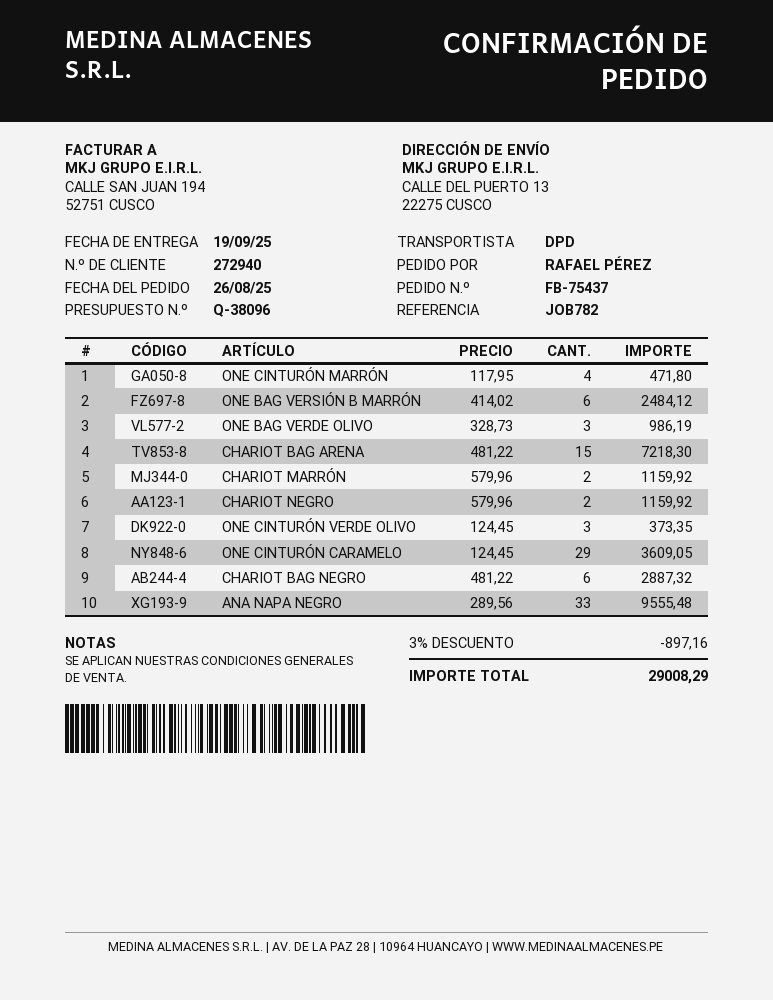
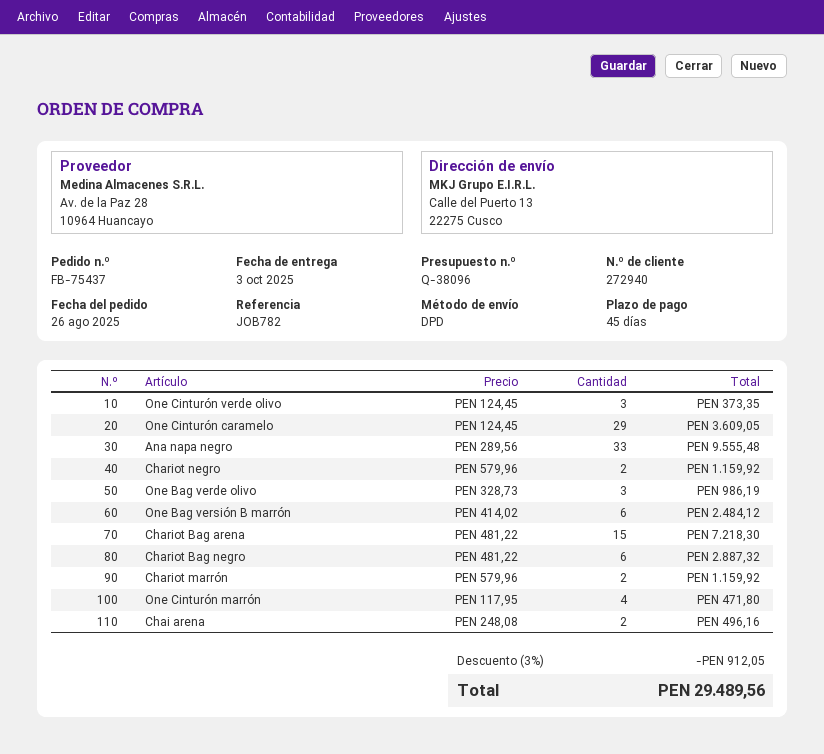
delivery date: 2025-09-19 -> 2025-10-03
Chai arena: none -> 2 x 248.08 = 496.16
discount: 3% = 897.16 -> 3% = 912.05
total: 29008.29 -> 29489.56

